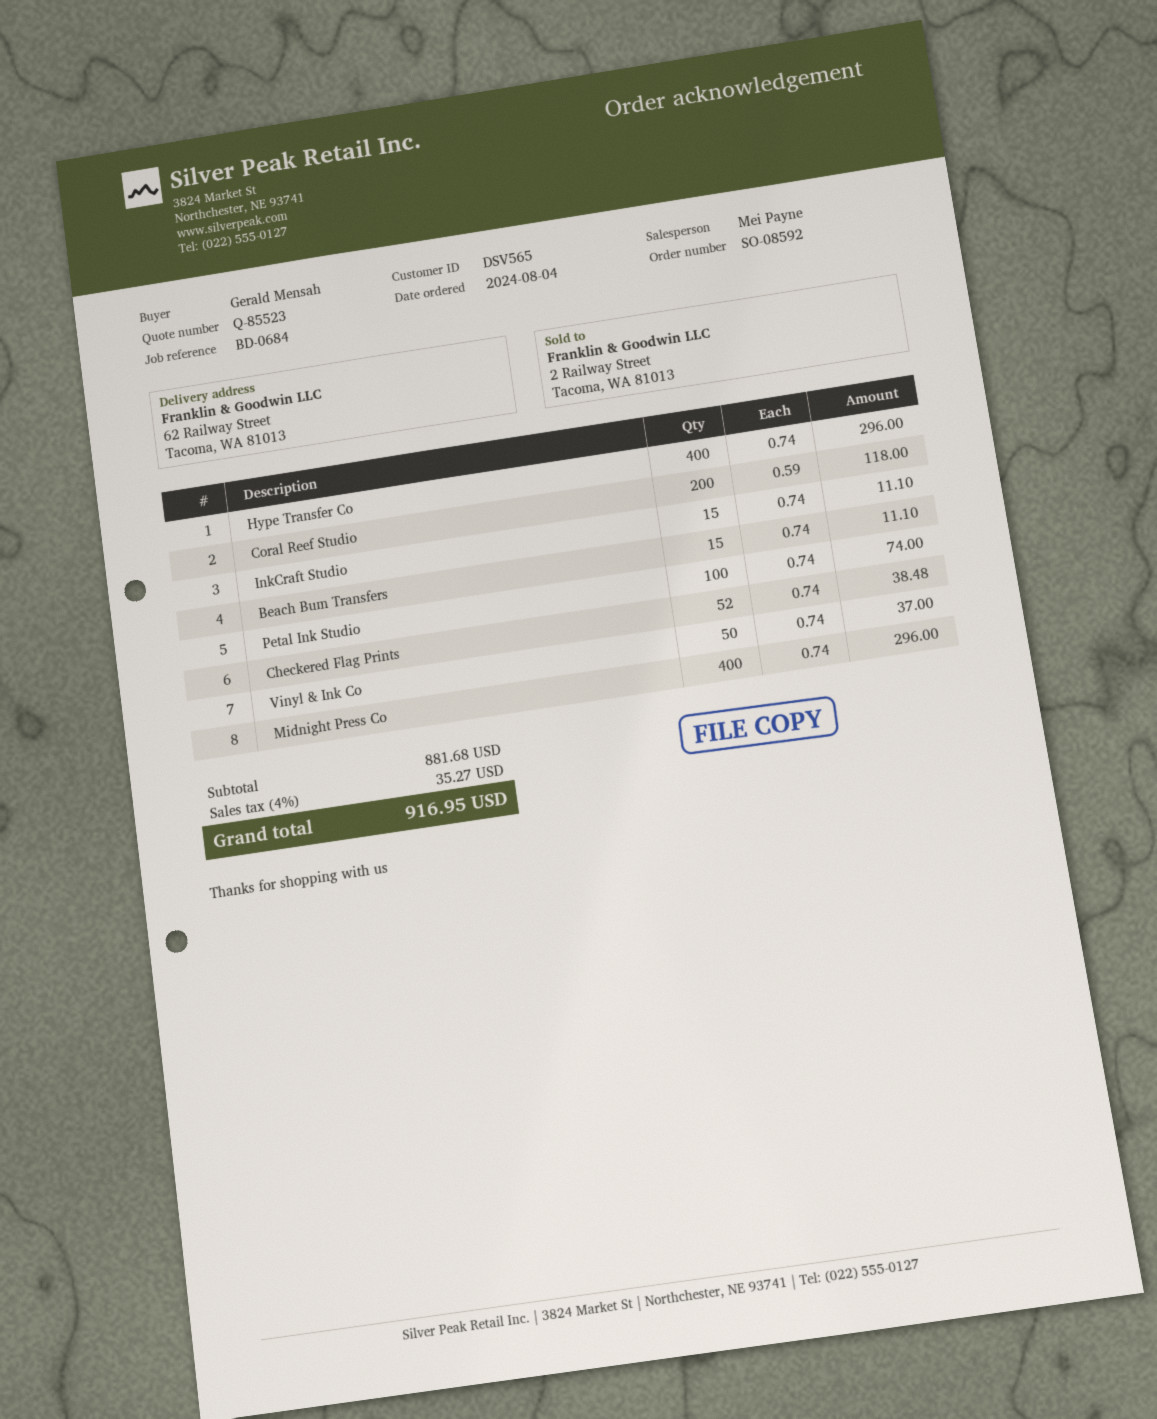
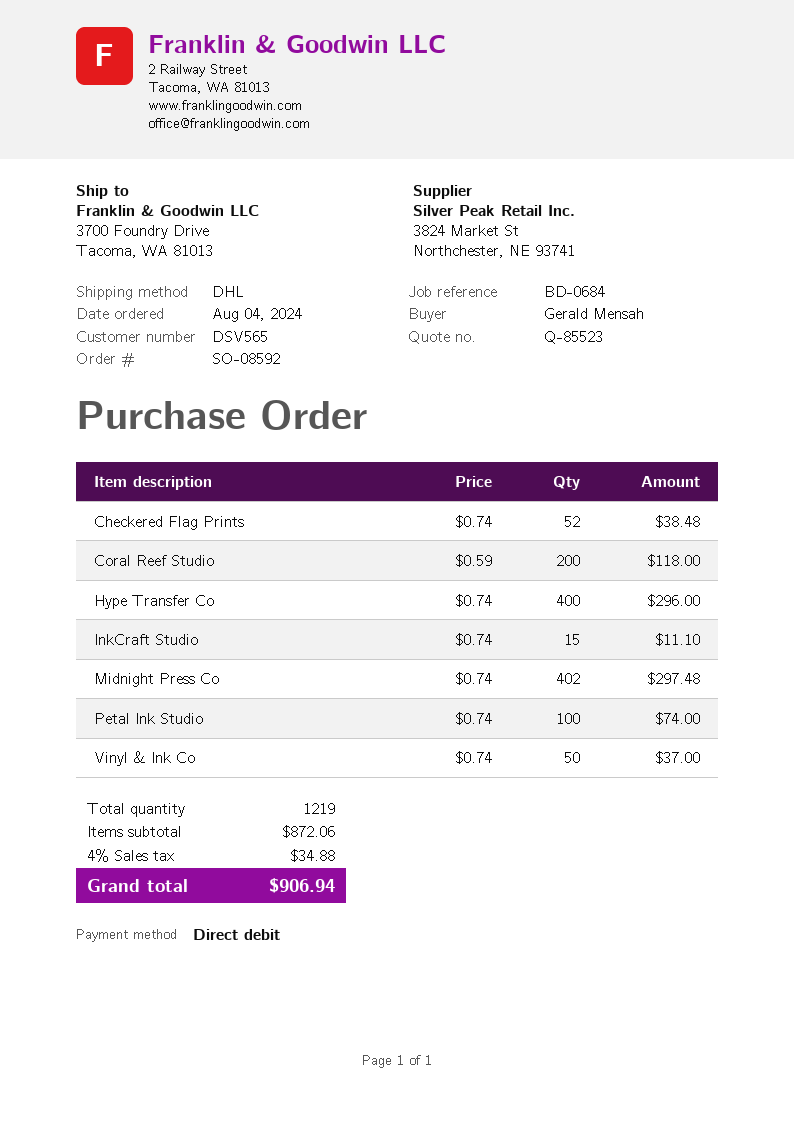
ship to: 62 Railway Street, Tacoma, WA 81013 -> 3700 Foundry Drive, Tacoma, WA 81013
Beach Bum Transfers: 15 x 0.74 = 11.10 -> none
Midnight Press Co: 400 x 0.74 = 296.00 -> 402 x 0.74 = 297.48
subtotal: 881.68 -> 872.06
tax: 4% = 35.27 -> 4% = 34.88
total: 916.95 -> 906.94

